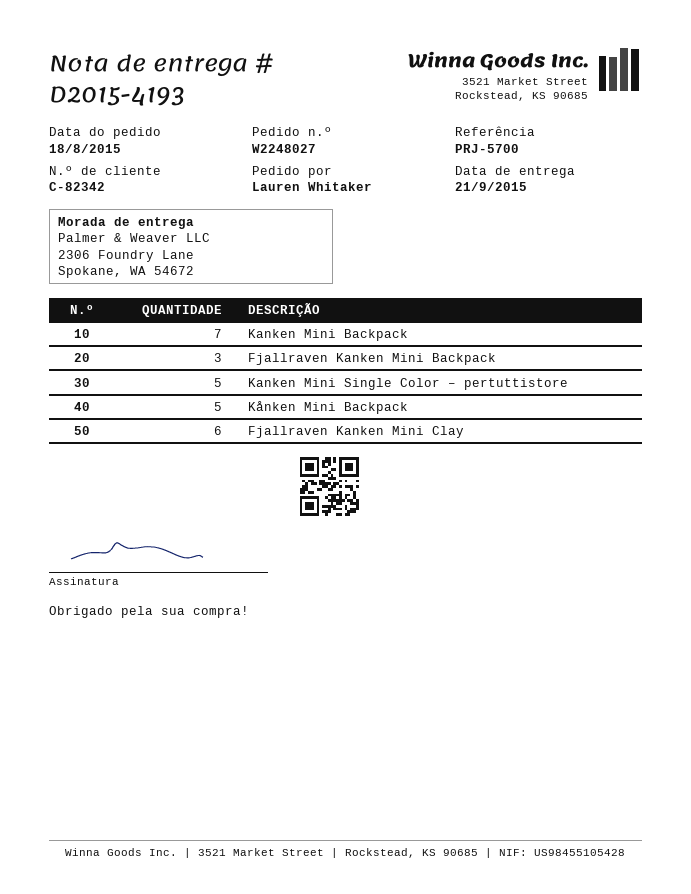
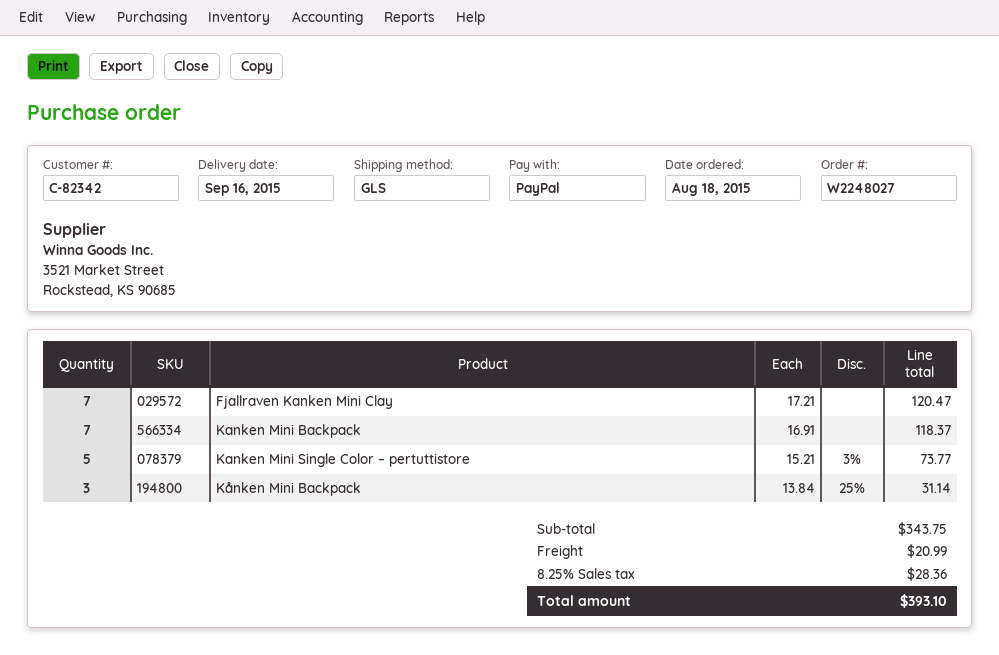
delivery date: 2015-09-21 -> 2015-09-16
Fjallraven Kanken Mini Backpack: 3 -> none
Kånken Mini Backpack: 5 -> 3
Fjallraven Kanken Mini Clay: 6 -> 7

